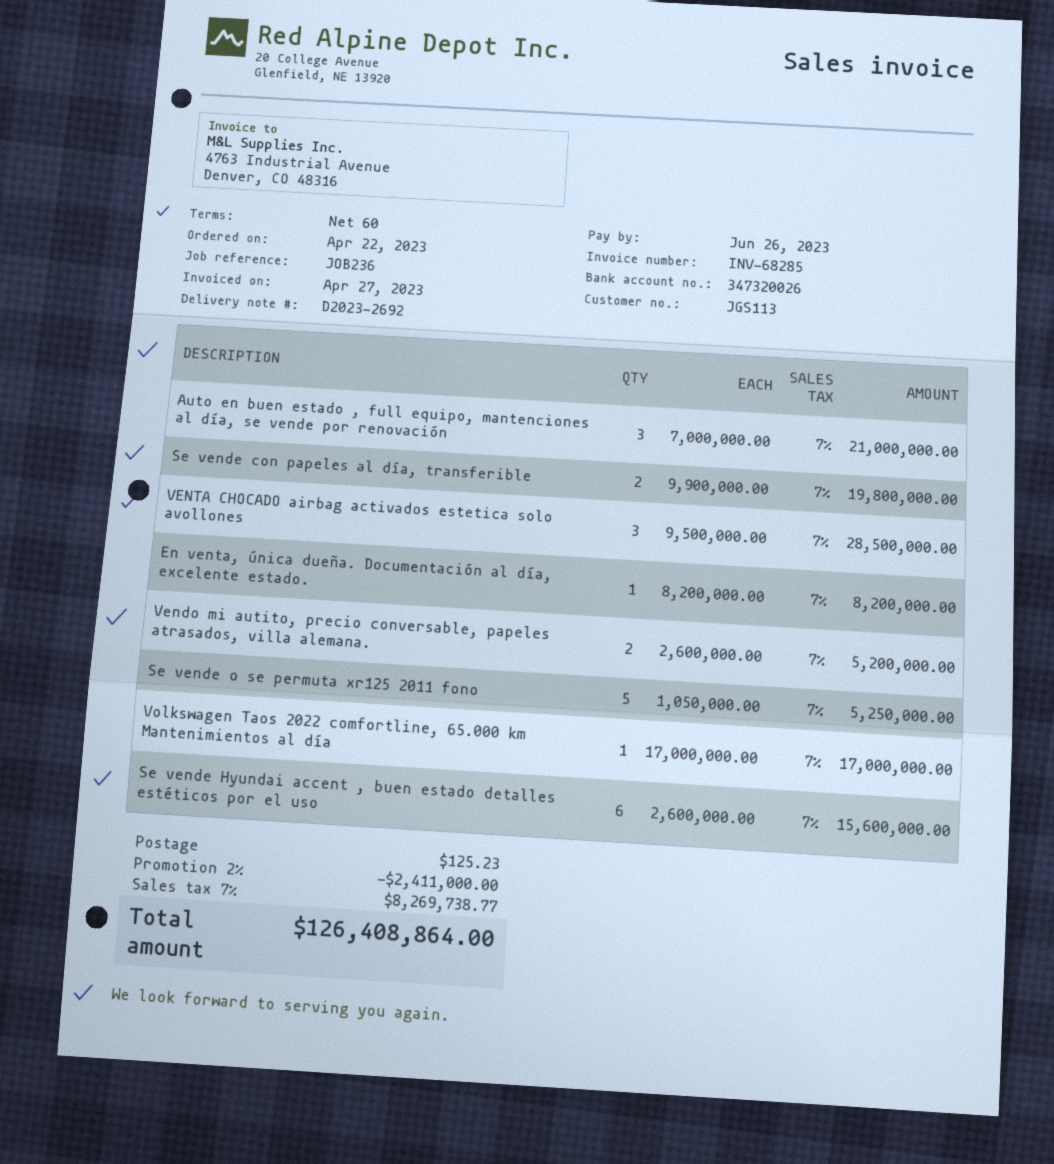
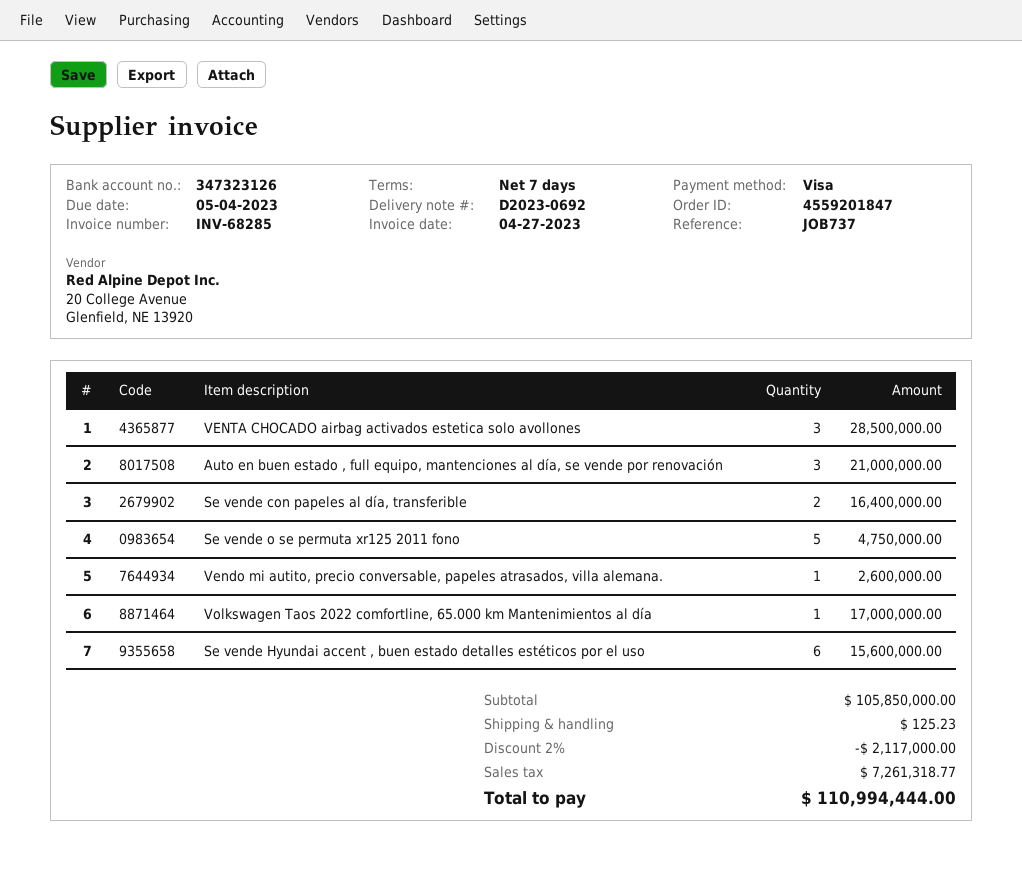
delivery note number: D2023-2692 -> D2023-0692
payment terms: 60 days -> 7 days
due date: 2023-06-26 -> 2023-05-04
reference: JOB236 -> JOB737
bank account: 347320026 -> 347323126
Se vende con papeles al día, transferible: 2 for 19800000.00 -> 2 for 16400000.00
En venta, única dueña. Documentación al día, excelente estado.: 1 for 8200000.00 -> none
Vendo mi autito, precio conversable, papeles atrasados, villa alemana.: 2 for 5200000.00 -> 1 for 2600000.00
Se vende o se permuta xr125 2011 fono: 5 for 5250000.00 -> 5 for 4750000.00
discount: 2% = 2411000.00 -> 2% = 2117000.00
tax: 8269738.77 -> 7261318.77
total: 126408864.00 -> 110994444.00

